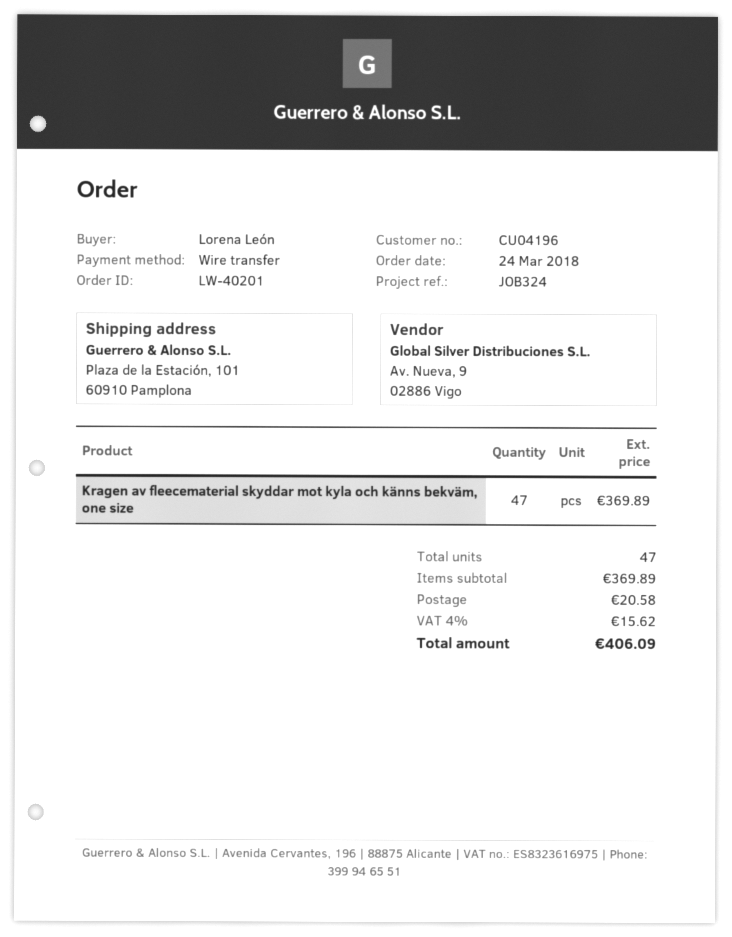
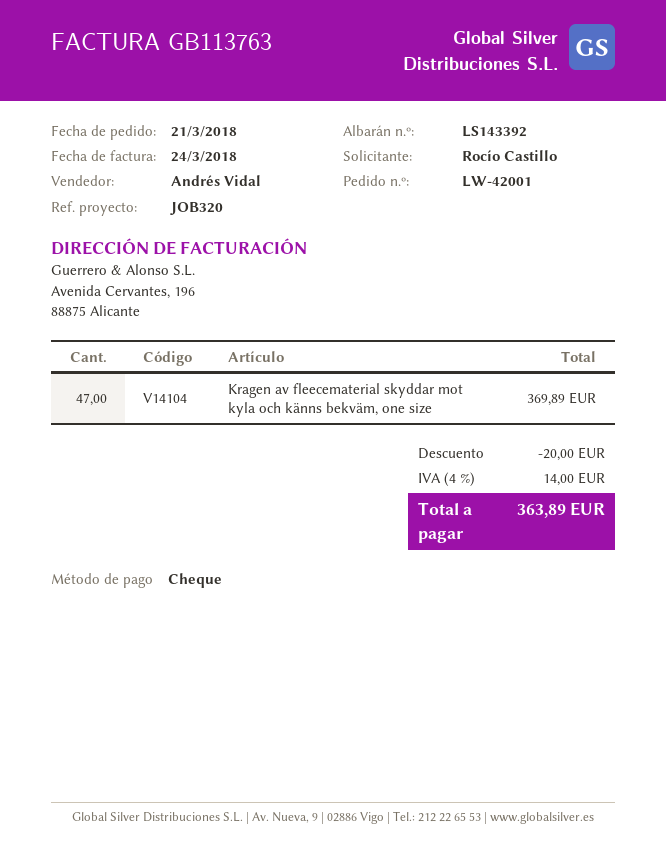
order number: LW-40201 -> LW-42001
order date: 2018-03-24 -> 2018-03-21
reference: JOB324 -> JOB320
ordered by: Lorena León -> Rocío Castillo
payment method: bank transfer -> cheque
discount: none -> 20.00
shipping: 20.58 -> none
tax: 4% = 15.62 -> 4% = 14.00
total: 406.09 -> 363.89

